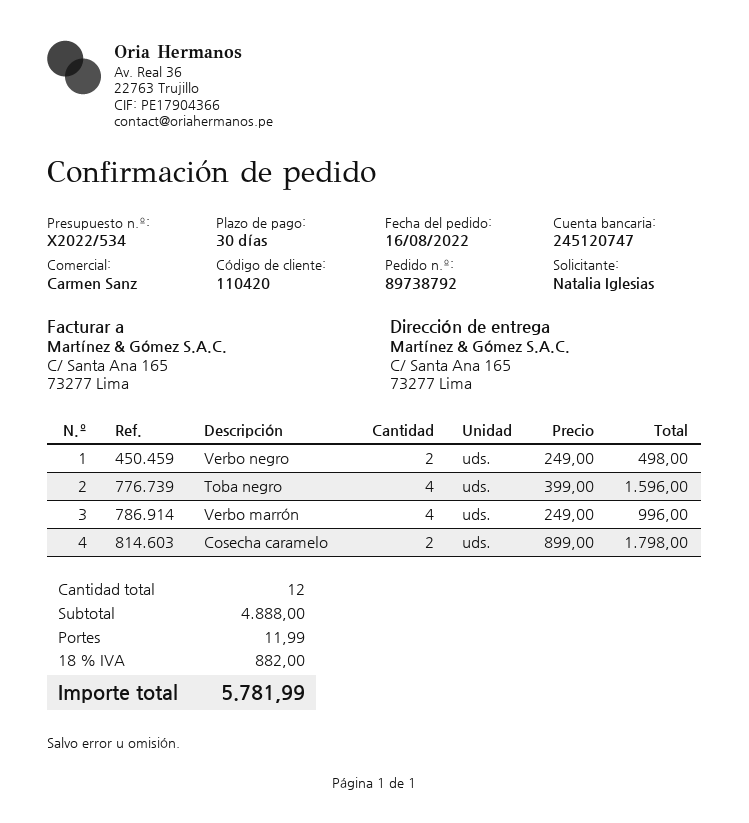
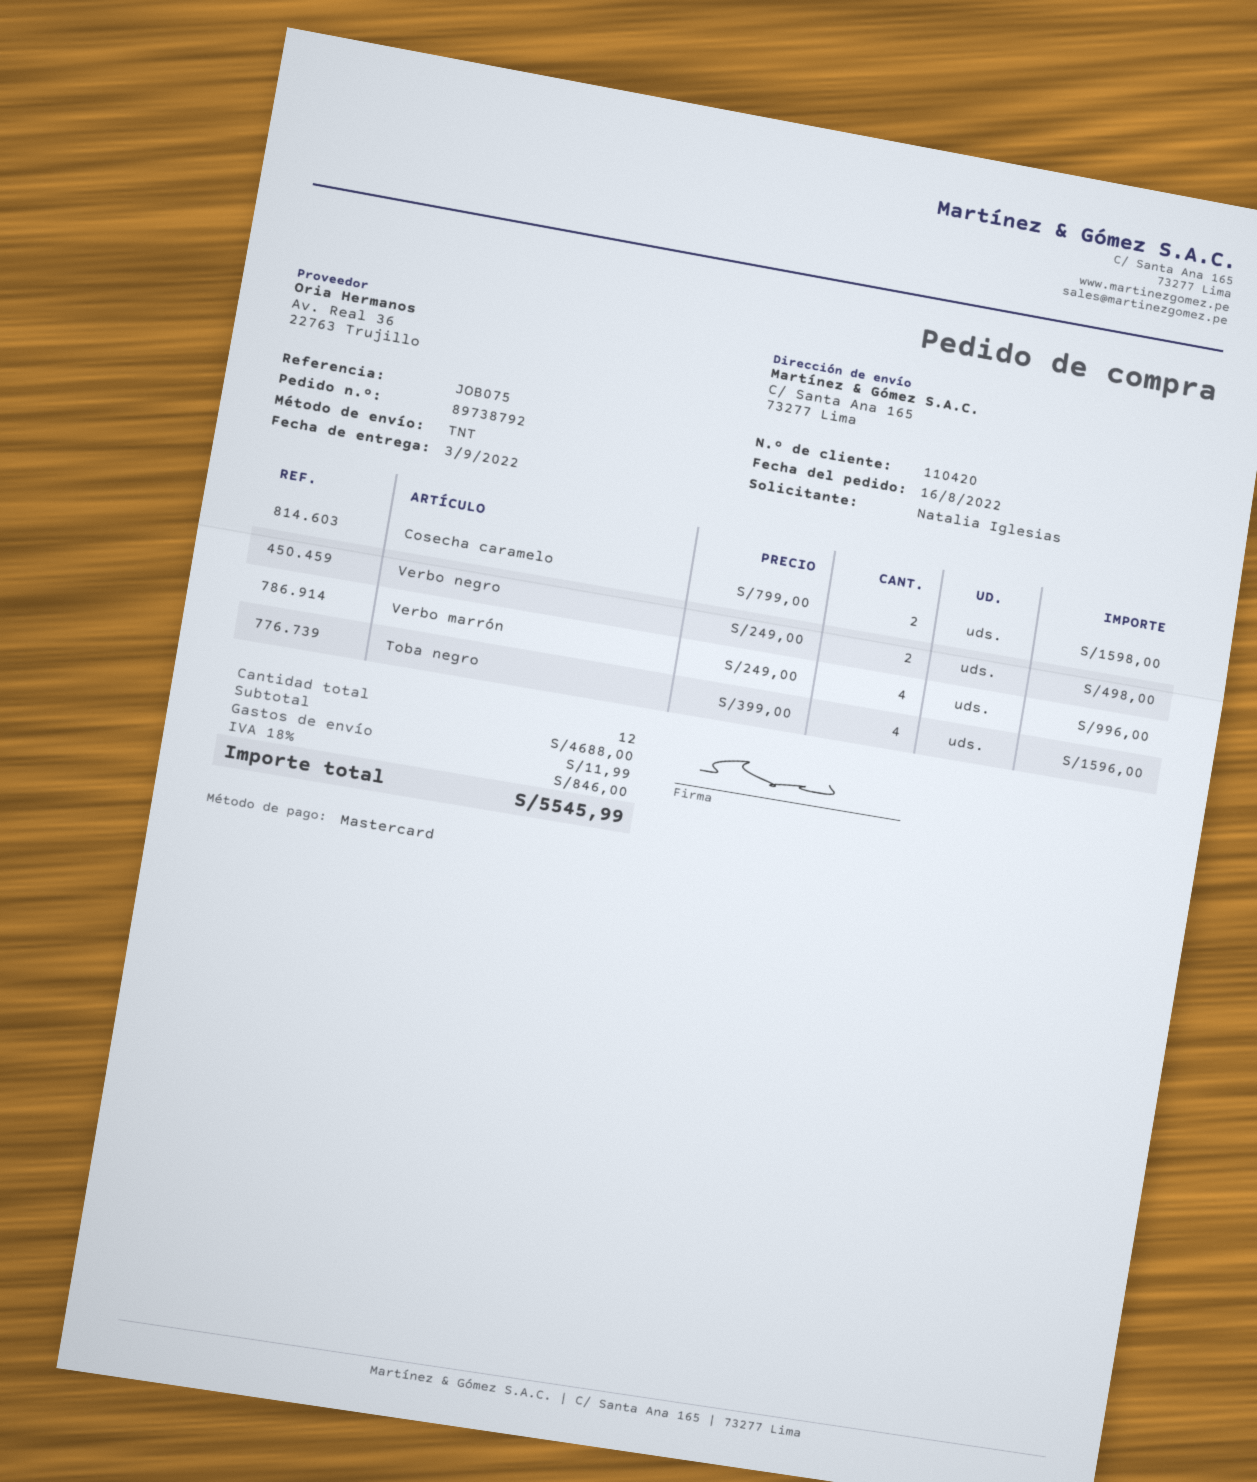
Cosecha caramelo: 2 x 899.00 = 1798.00 -> 2 x 799.00 = 1598.00
subtotal: 4888.00 -> 4688.00
tax: 18% = 882.00 -> 18% = 846.00
total: 5781.99 -> 5545.99

